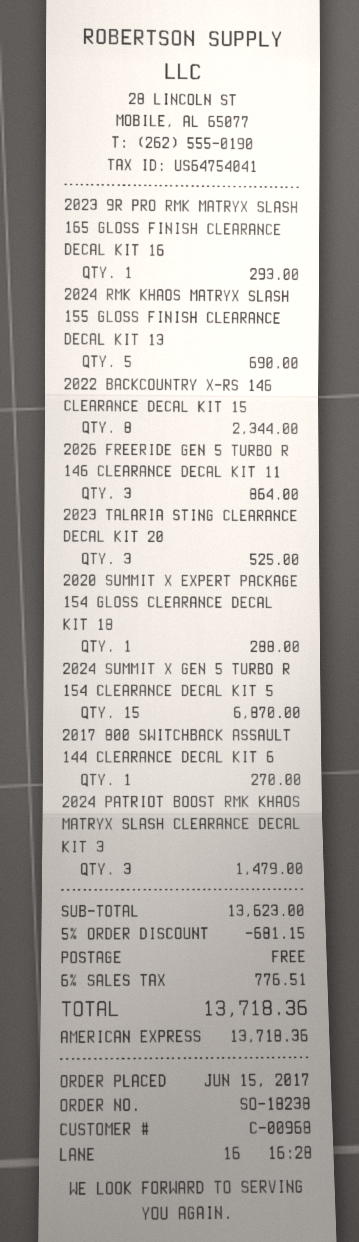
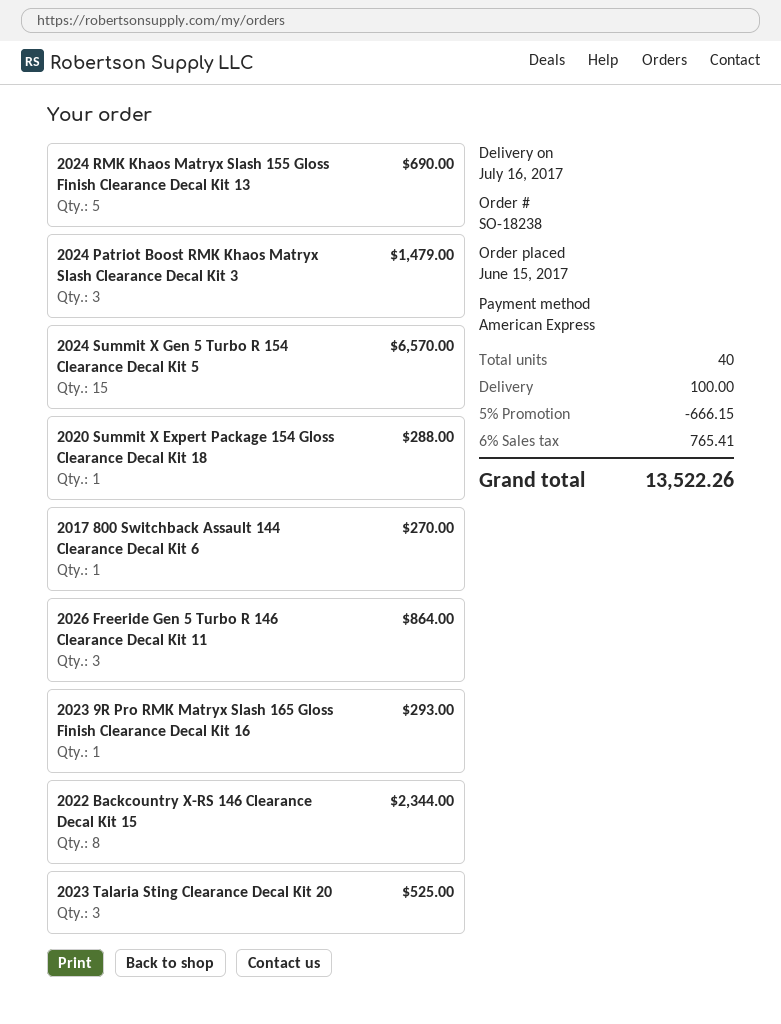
2024 SUMMIT X GEN 5 TURBO R 154 CLEARANCE DECAL KIT 5: 15 for 6870.00 -> 15 for 6570.00
discount: 5% = 681.15 -> 5% = 666.15
shipping: 0.00 -> 100.00
tax: 6% = 776.51 -> 6% = 765.41
total: 13718.36 -> 13522.26

